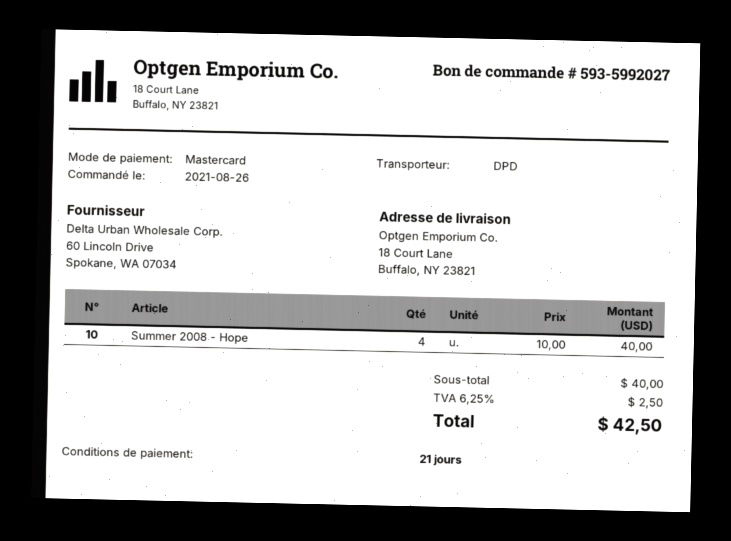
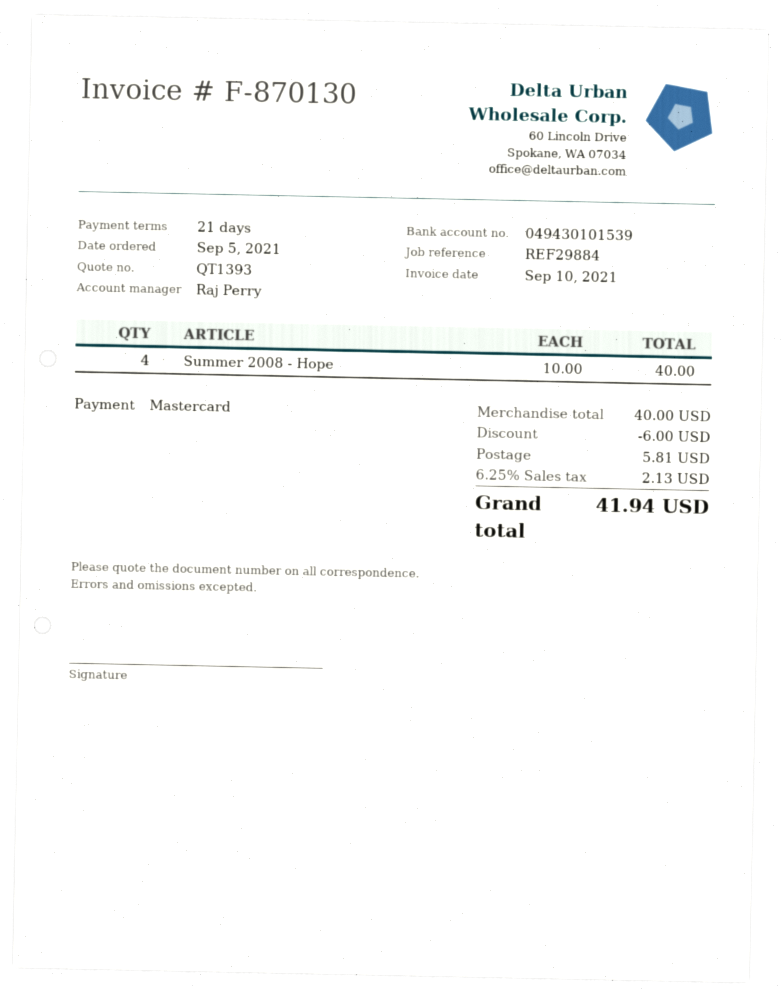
order date: 2021-08-26 -> 2021-09-05
discount: none -> 6.00
shipping: none -> 5.81
tax: 6.25% = 2.50 -> 6.25% = 2.13
total: 42.50 -> 41.94

